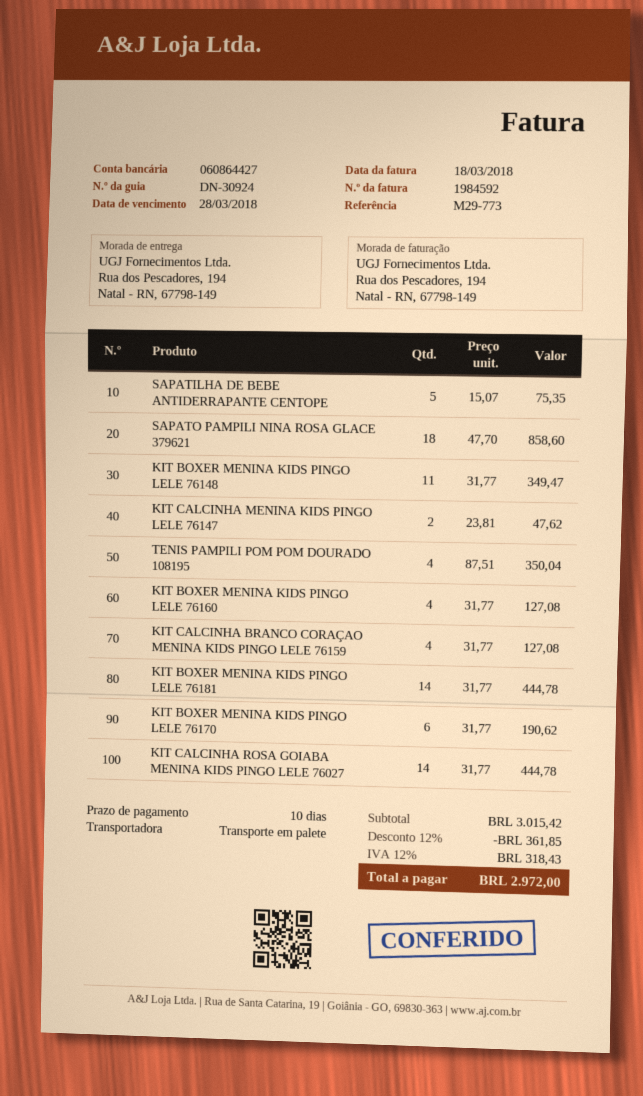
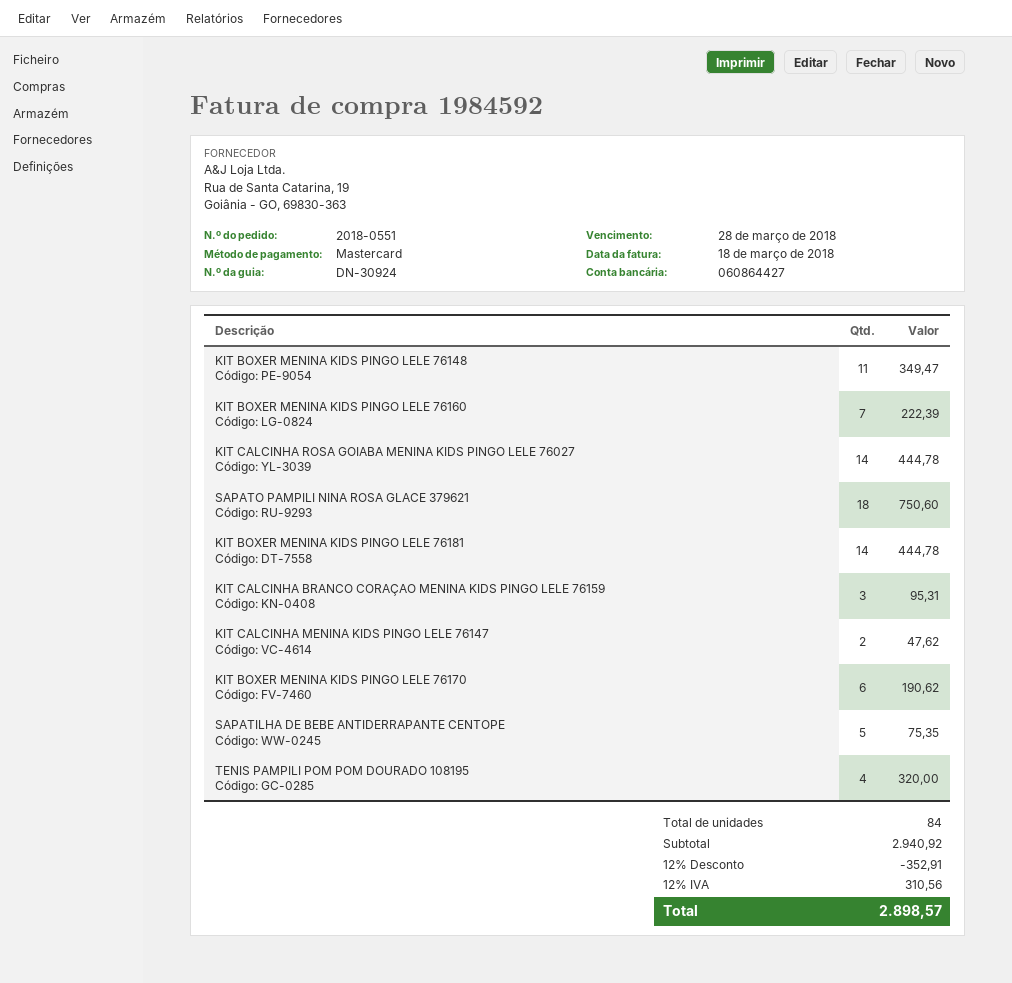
SAPATO PAMPILI NINA ROSA GLACE 379621: 18 for 858.60 -> 18 for 750.60
TENIS PAMPILI POM POM DOURADO 108195: 4 for 350.04 -> 4 for 320.00
KIT BOXER MENINA KIDS PINGO LELE 76160: 4 for 127.08 -> 7 for 222.39
KIT CALCINHA BRANCO CORAÇAO MENINA KIDS PINGO LELE 76159: 4 for 127.08 -> 3 for 95.31
subtotal: 3015.42 -> 2940.92
discount: 12% = 361.85 -> 12% = 352.91
tax: 12% = 318.43 -> 12% = 310.56
total: 2972.00 -> 2898.57

